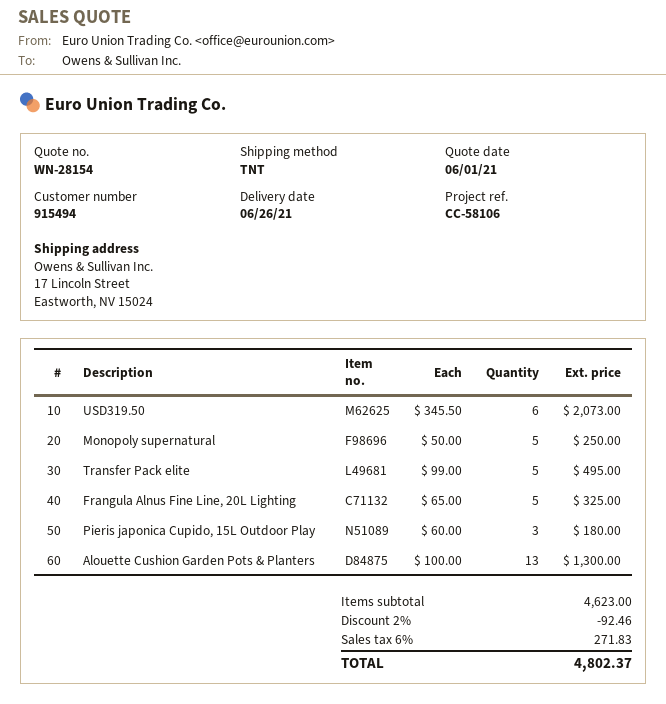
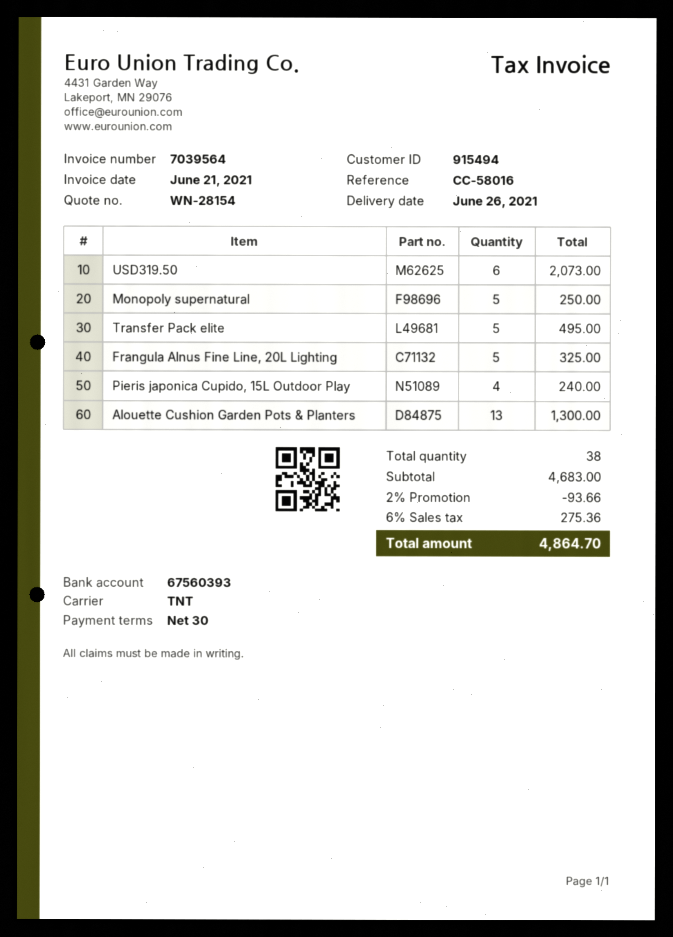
reference: CC-58106 -> CC-58016
Pieris japonica Cupido, 15L Outdoor Play: 3 for 180.00 -> 4 for 240.00
subtotal: 4623.00 -> 4683.00
discount: 2% = 92.46 -> 2% = 93.66
tax: 6% = 271.83 -> 6% = 275.36
total: 4802.37 -> 4864.70

